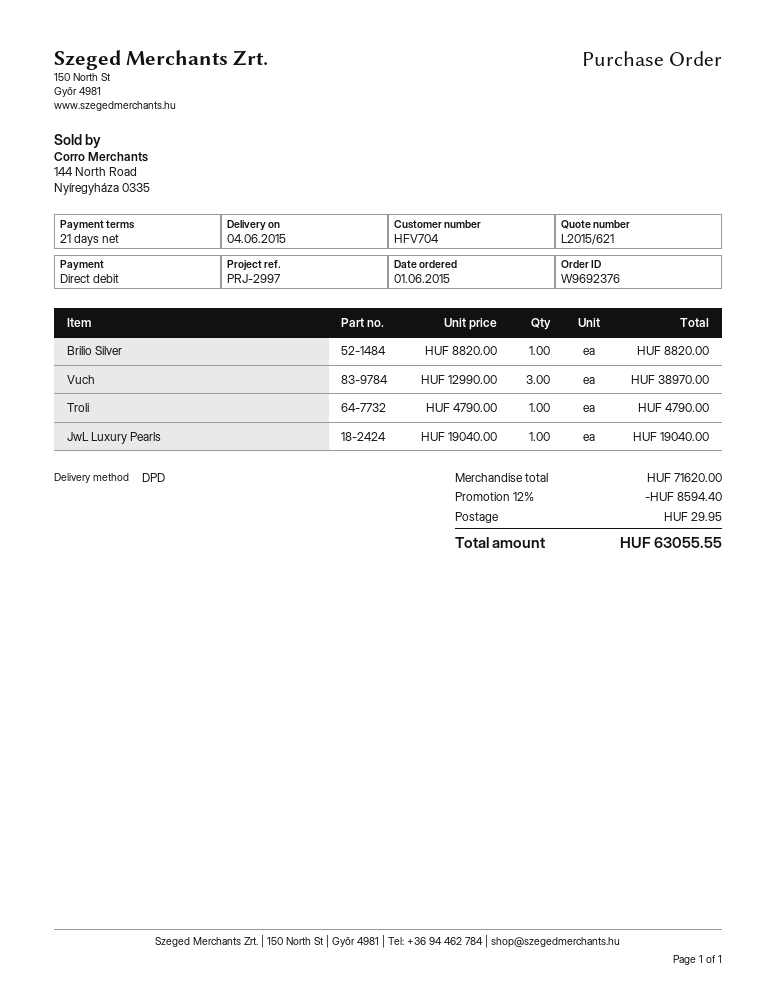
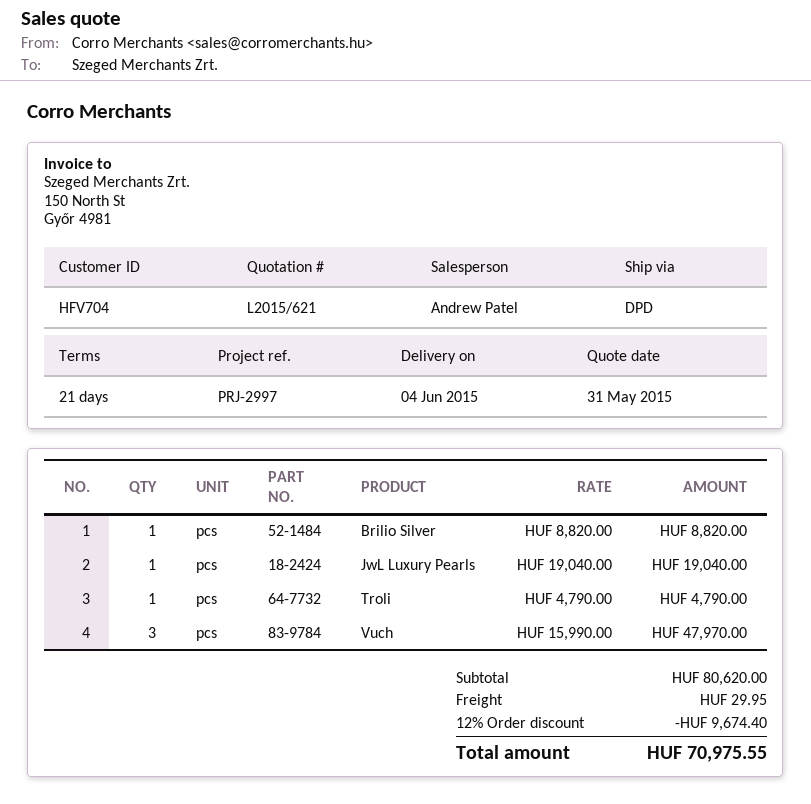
Vuch: 3 x 12990.00 = 38970.00 -> 3 x 15990.00 = 47970.00
subtotal: 71620.00 -> 80620.00
discount: 12% = 8594.40 -> 12% = 9674.40
total: 63055.55 -> 70975.55

